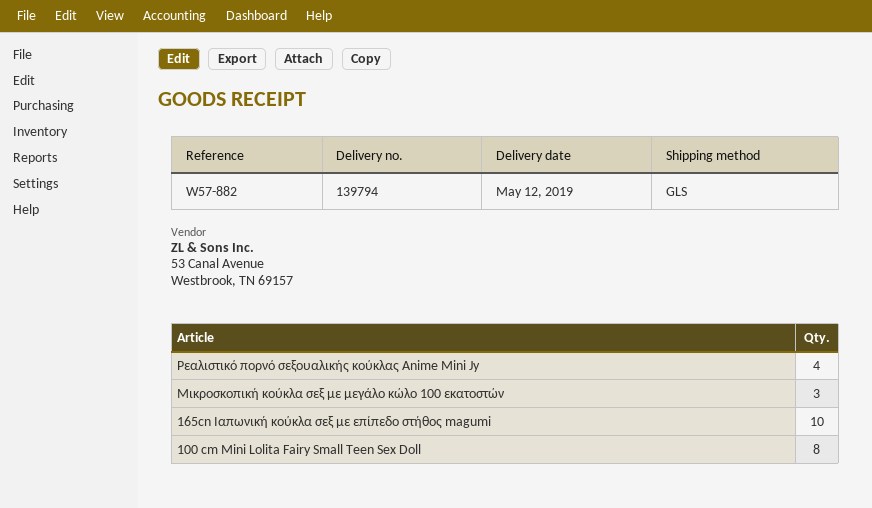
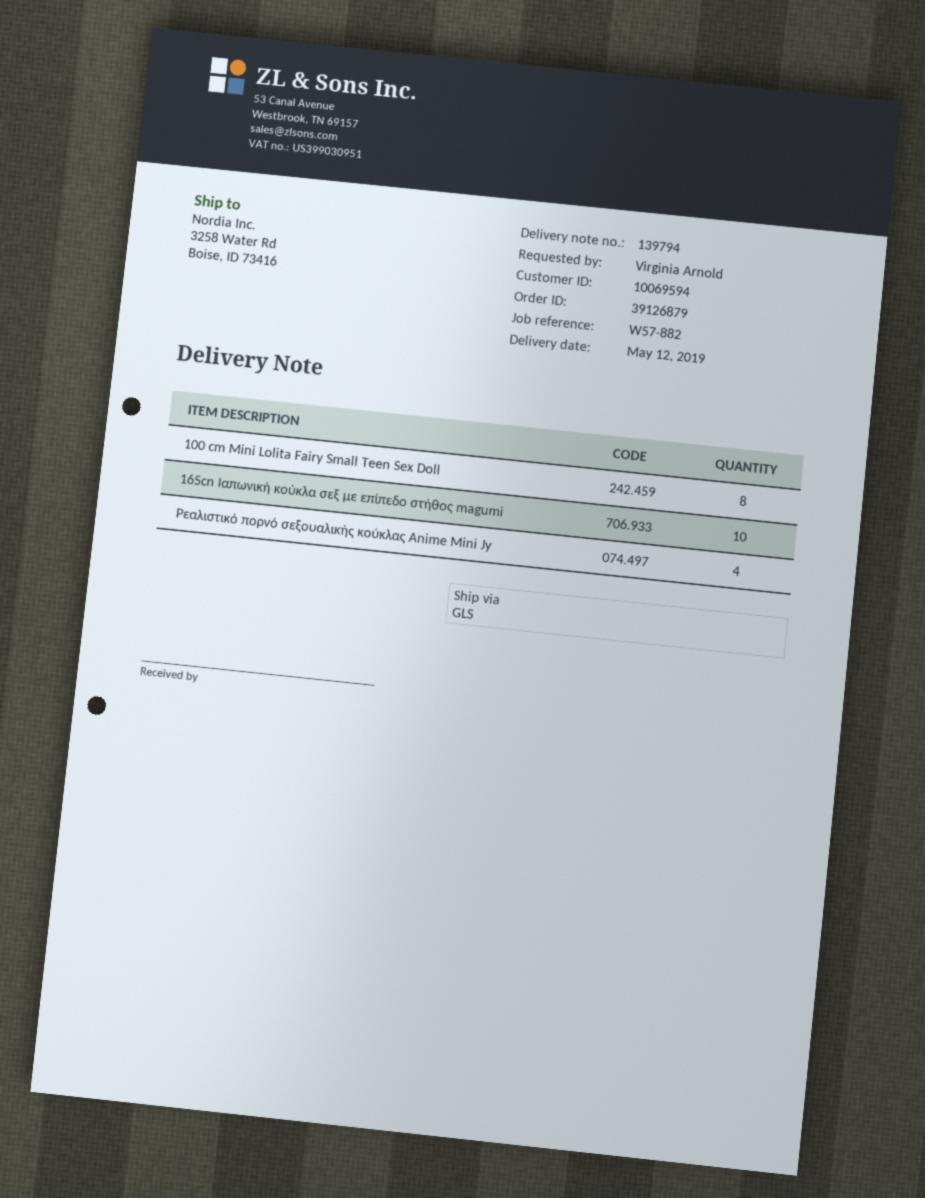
Μικροσκοπική κούκλα σεξ με μεγάλο κώλο 100 εκατοστών: 3 -> none

